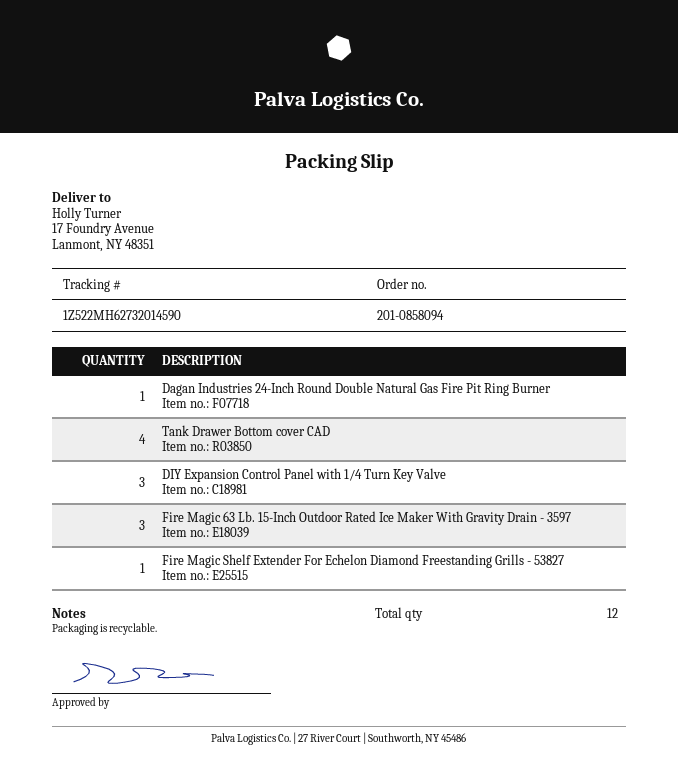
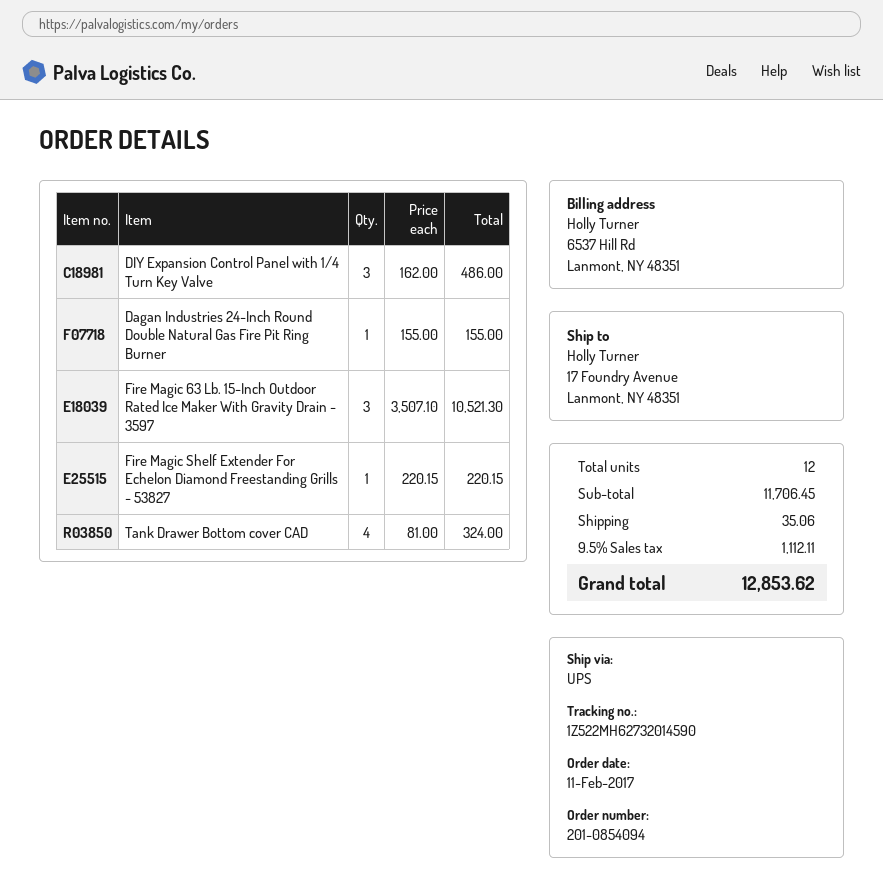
order number: 201-0858094 -> 201-0854094

